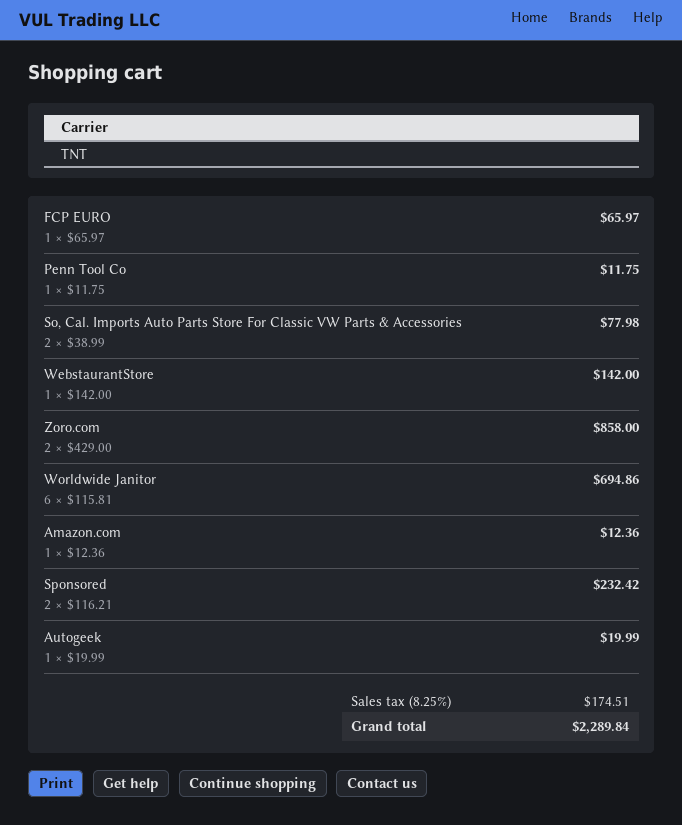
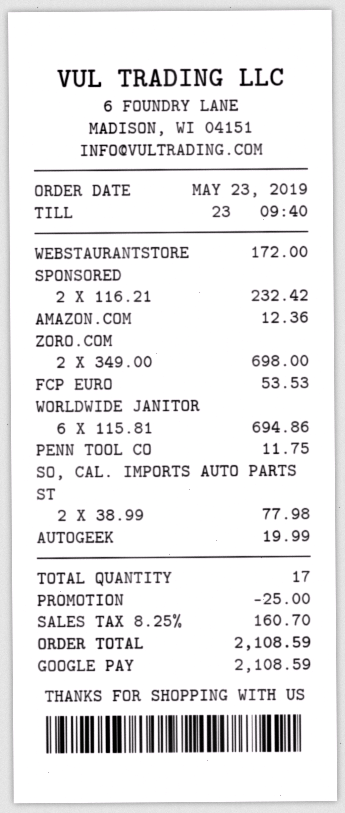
FCP EURO: 1 x 65.97 = 65.97 -> 1 x 53.53 = 53.53
WebstaurantStore: 1 x 142.00 = 142.00 -> 1 x 172.00 = 172.00
Zoro.com: 2 x 429.00 = 858.00 -> 2 x 349.00 = 698.00
discount: none -> 25.00
tax: 8.25% = 174.51 -> 8.25% = 160.70
total: 2289.84 -> 2108.59

